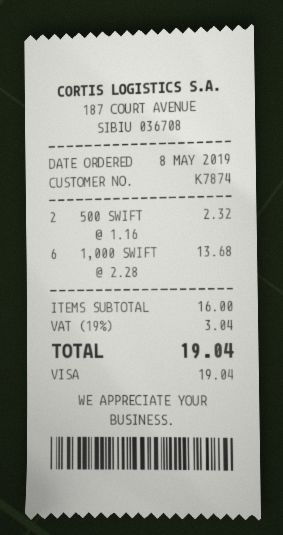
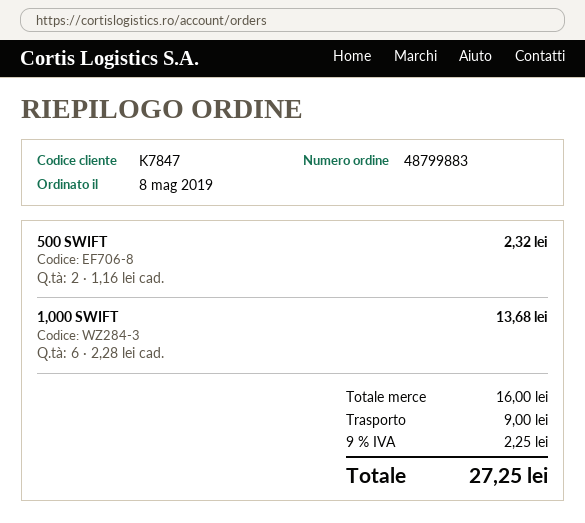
customer number: K7874 -> K7847
shipping: none -> 9.00
tax: 19% = 3.04 -> 9% = 2.25
total: 19.04 -> 27.25

